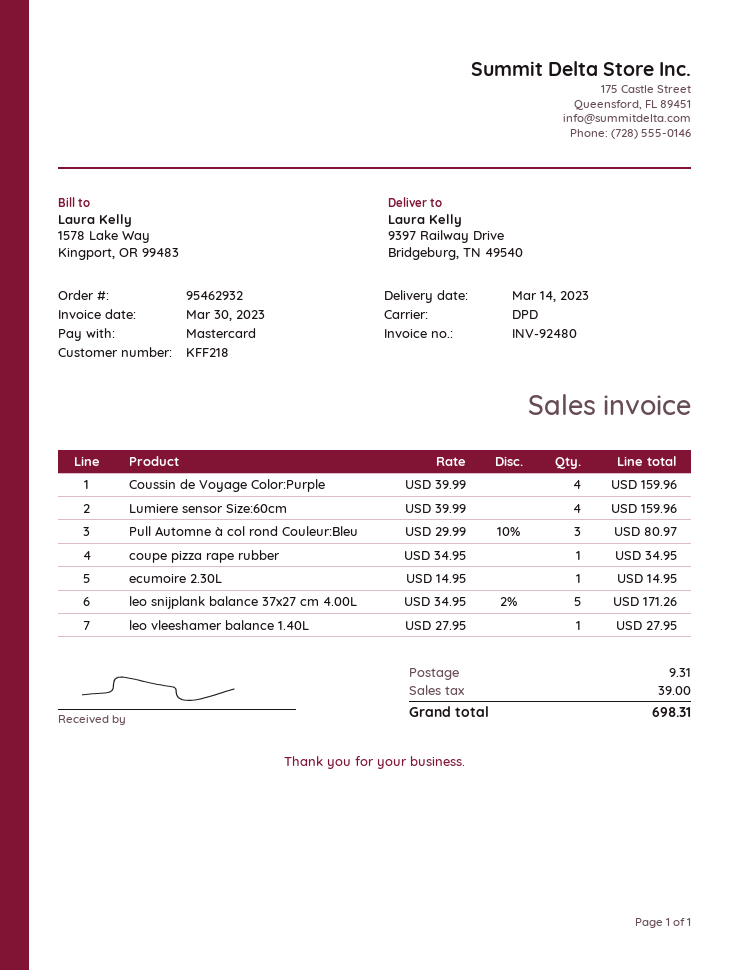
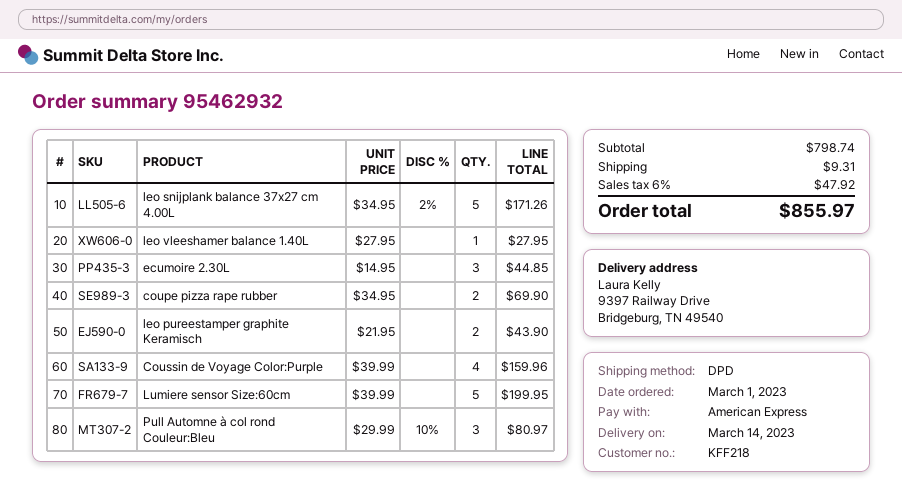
payment method: Mastercard -> American Express
Lumiere sensor Size:60cm: 4 x 39.99 = 159.96 -> 5 x 39.99 = 199.95
coupe pizza rape rubber: 1 x 34.95 = 34.95 -> 2 x 34.95 = 69.90
ecumoire 2.30L: 1 x 14.95 = 14.95 -> 3 x 14.95 = 44.85
leo pureestamper graphite Keramisch: none -> 2 x 21.95 = 43.90
tax: 39.00 -> 47.92
total: 698.31 -> 855.97

